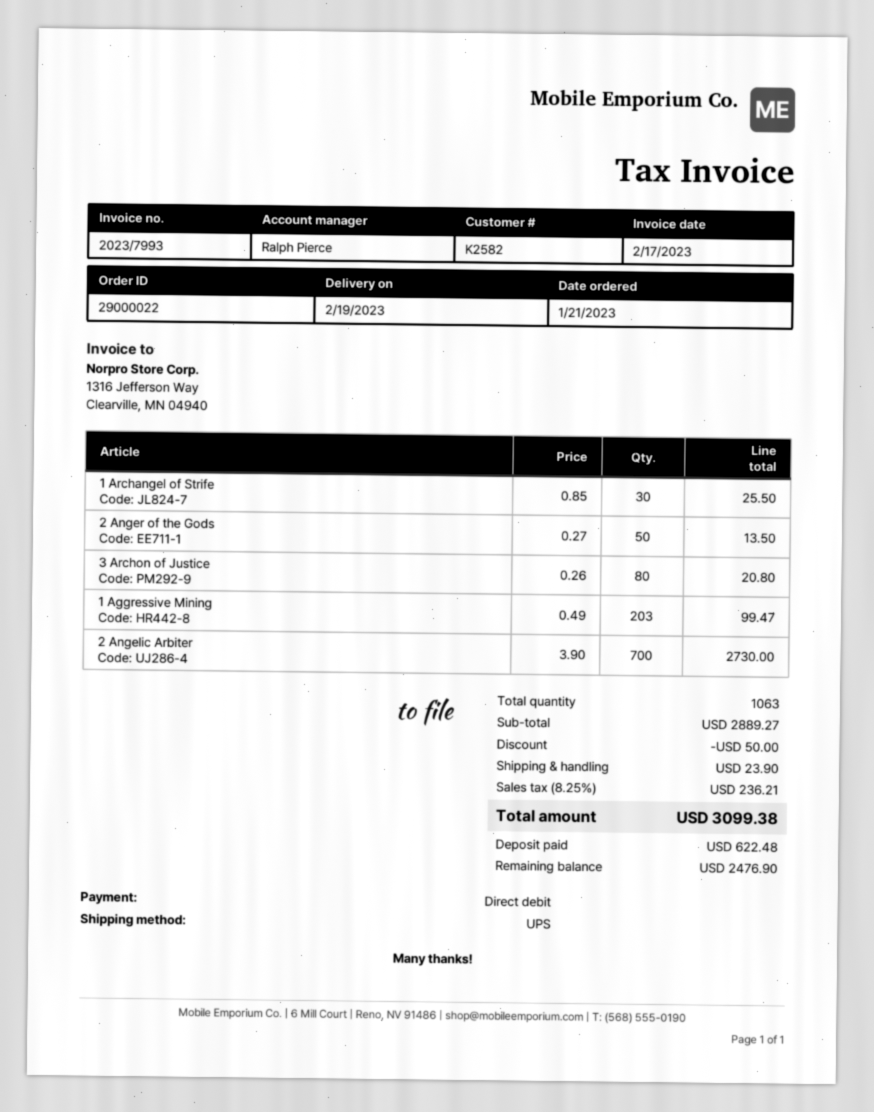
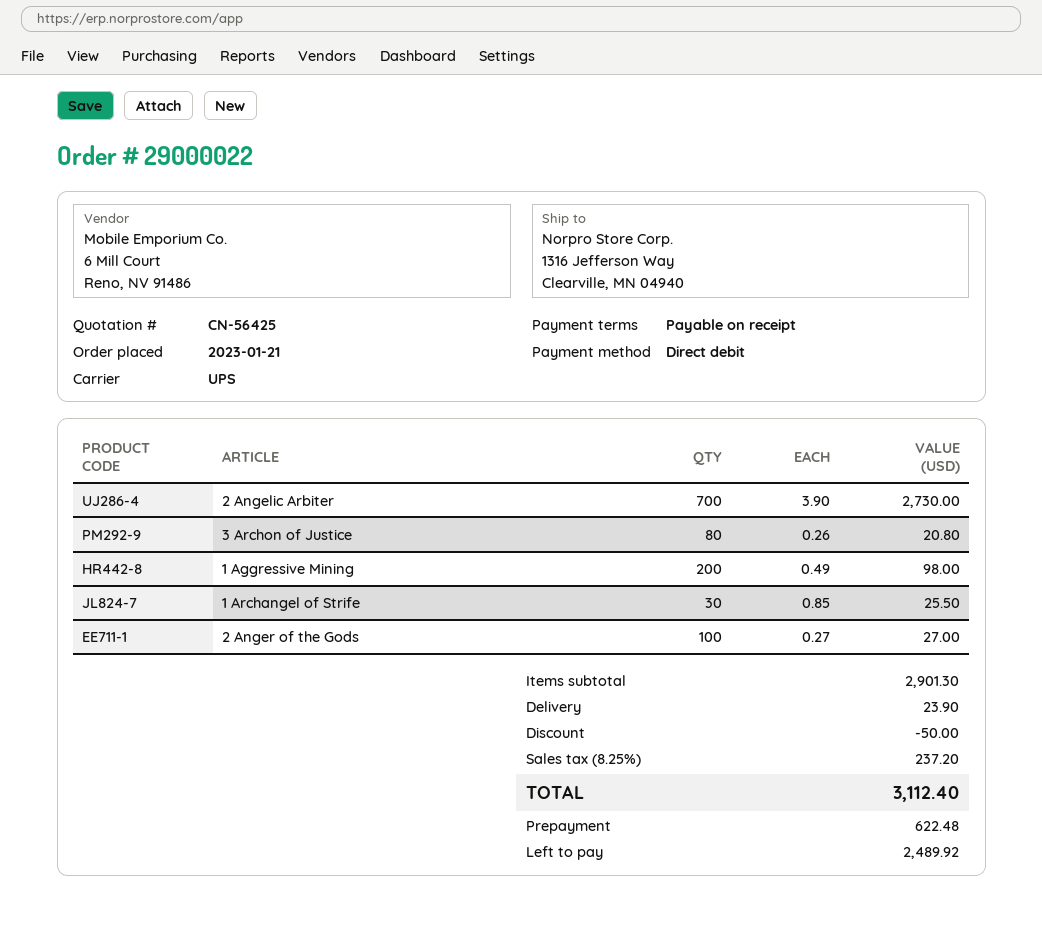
2 Anger of the Gods: 50 x 0.27 = 13.50 -> 100 x 0.27 = 27.00
1 Aggressive Mining: 203 x 0.49 = 99.47 -> 200 x 0.49 = 98.00
subtotal: 2889.27 -> 2901.30
tax: 8.25% = 236.21 -> 8.25% = 237.20
total: 3099.38 -> 3112.40
balance: 2476.90 -> 2489.92

